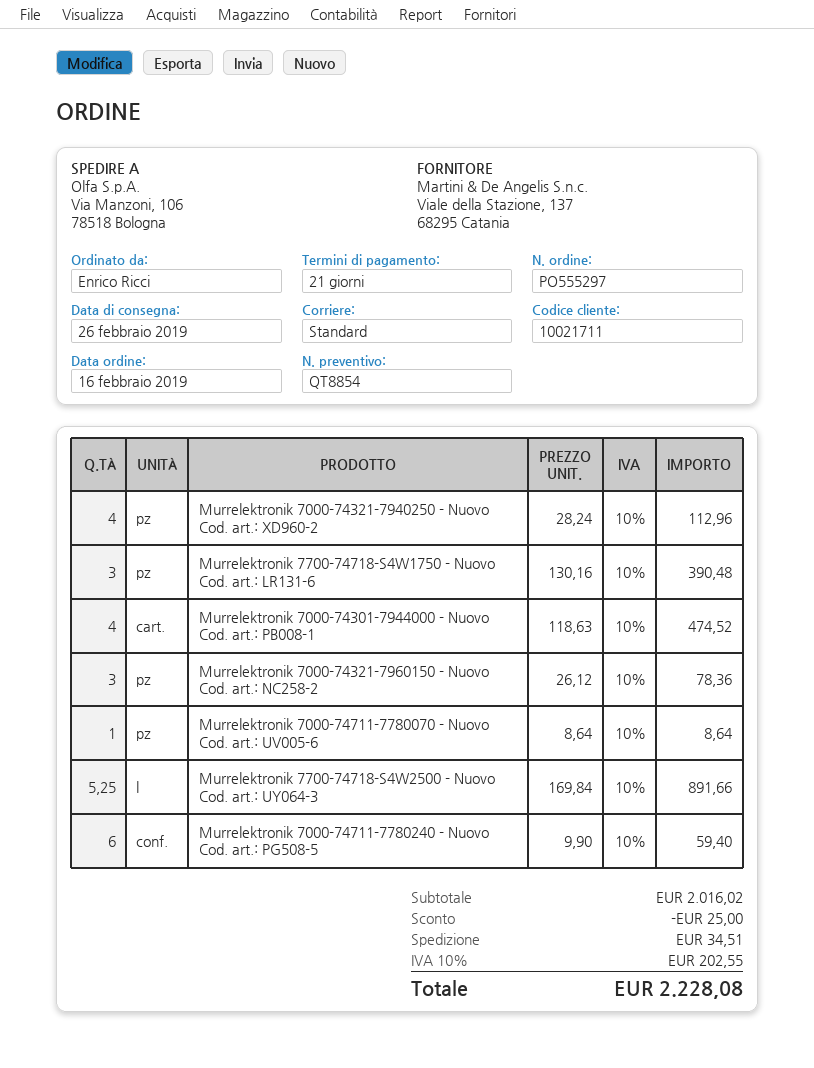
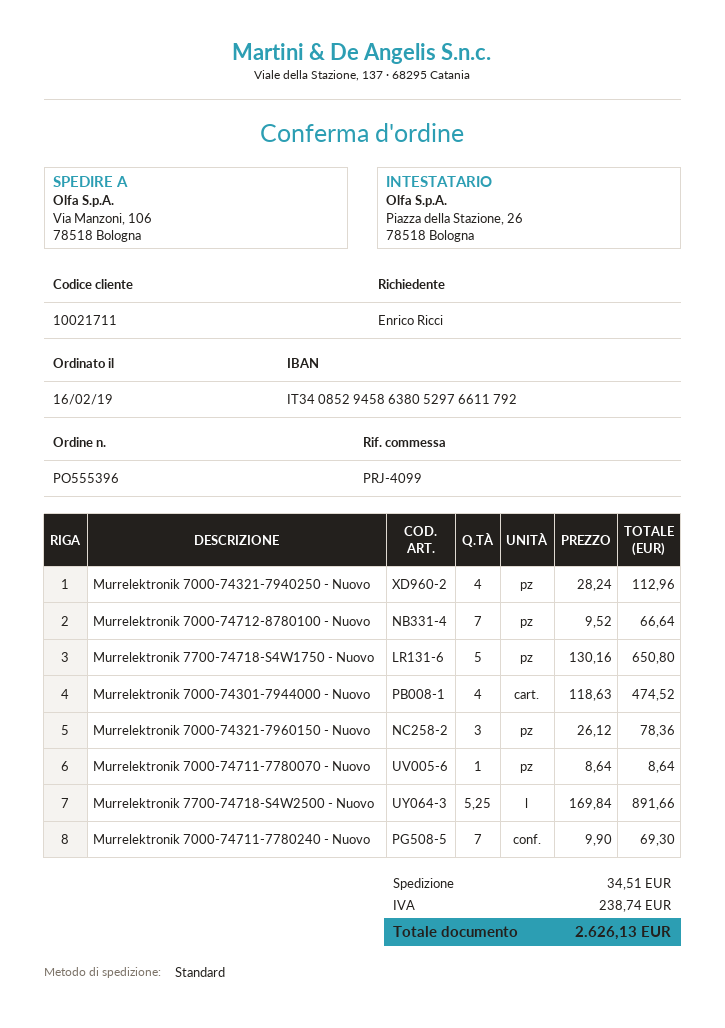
order number: PO555297 -> PO555396
Murrelektronik 7700-74718-S4W1750 - Nuovo: 3 x 130.16 = 390.48 -> 5 x 130.16 = 650.80
Murrelektronik 7000-74711-7780240 - Nuovo: 6 x 9.90 = 59.40 -> 7 x 9.90 = 69.30
Murrelektronik 7000-74712-8780100 - Nuovo: none -> 7 x 9.52 = 66.64
discount: 25.00 -> none
tax: 202.55 -> 238.74
total: 2228.08 -> 2626.13

